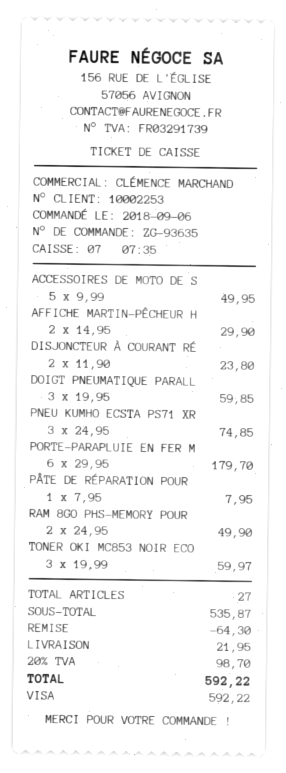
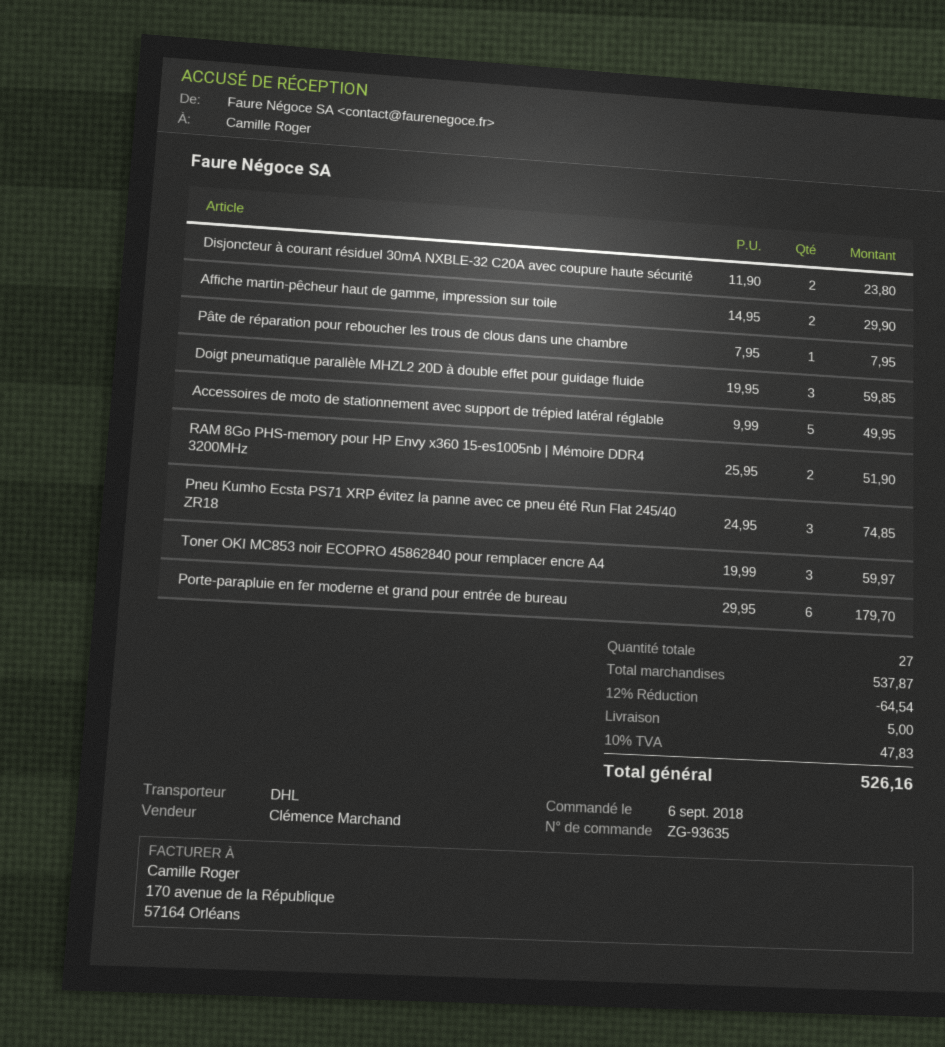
RAM 8GO PHS-MEMORY POUR: 2 x 24.95 = 49.90 -> 2 x 25.95 = 51.90
subtotal: 535.87 -> 537.87
discount: 64.30 -> 64.54
shipping: 21.95 -> 5.00
tax: 20% = 98.70 -> 10% = 47.83
total: 592.22 -> 526.16

